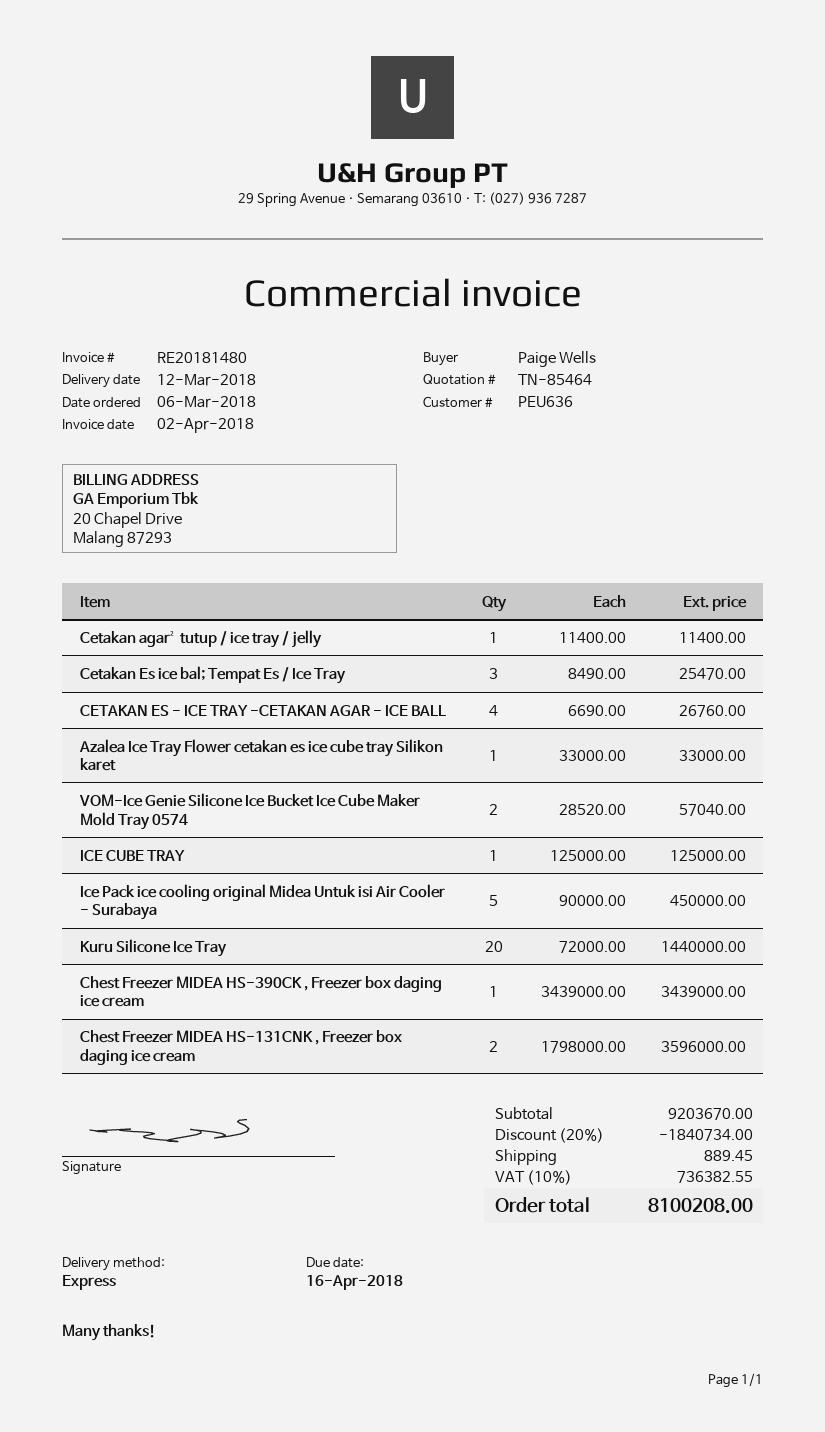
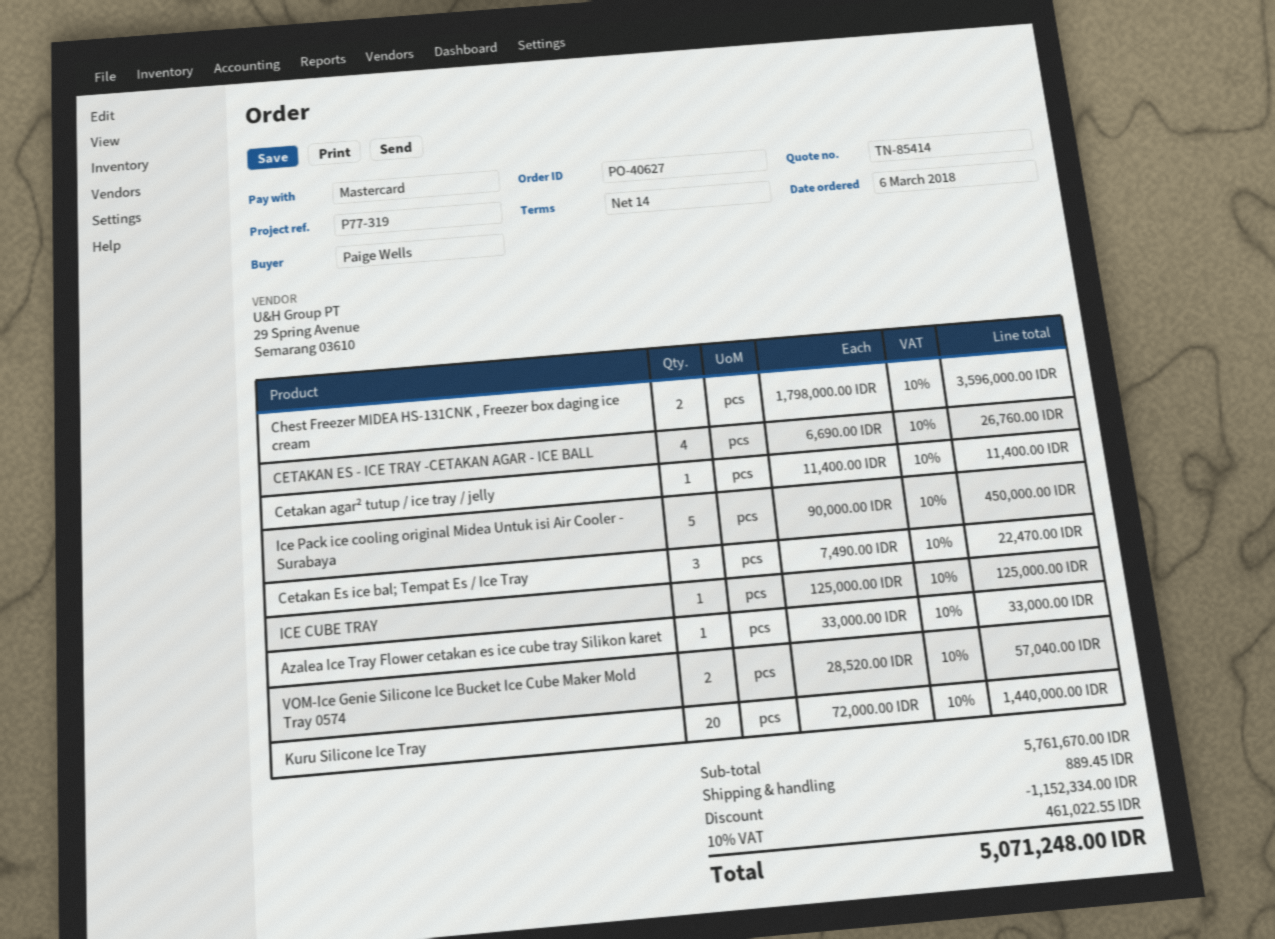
quote number: TN-85464 -> TN-85414
Cetakan Es ice bal; Tempat Es / Ice Tray: 3 x 8490.00 = 25470.00 -> 3 x 7490.00 = 22470.00
Chest Freezer MIDEA HS-390CK , Freezer box daging ice cream: 1 x 3439000.00 = 3439000.00 -> none
subtotal: 9203670.00 -> 5761670.00
discount: 1840734.00 -> 1152334.00
tax: 10% = 736382.55 -> 10% = 461022.55
total: 8100208.00 -> 5071248.00

